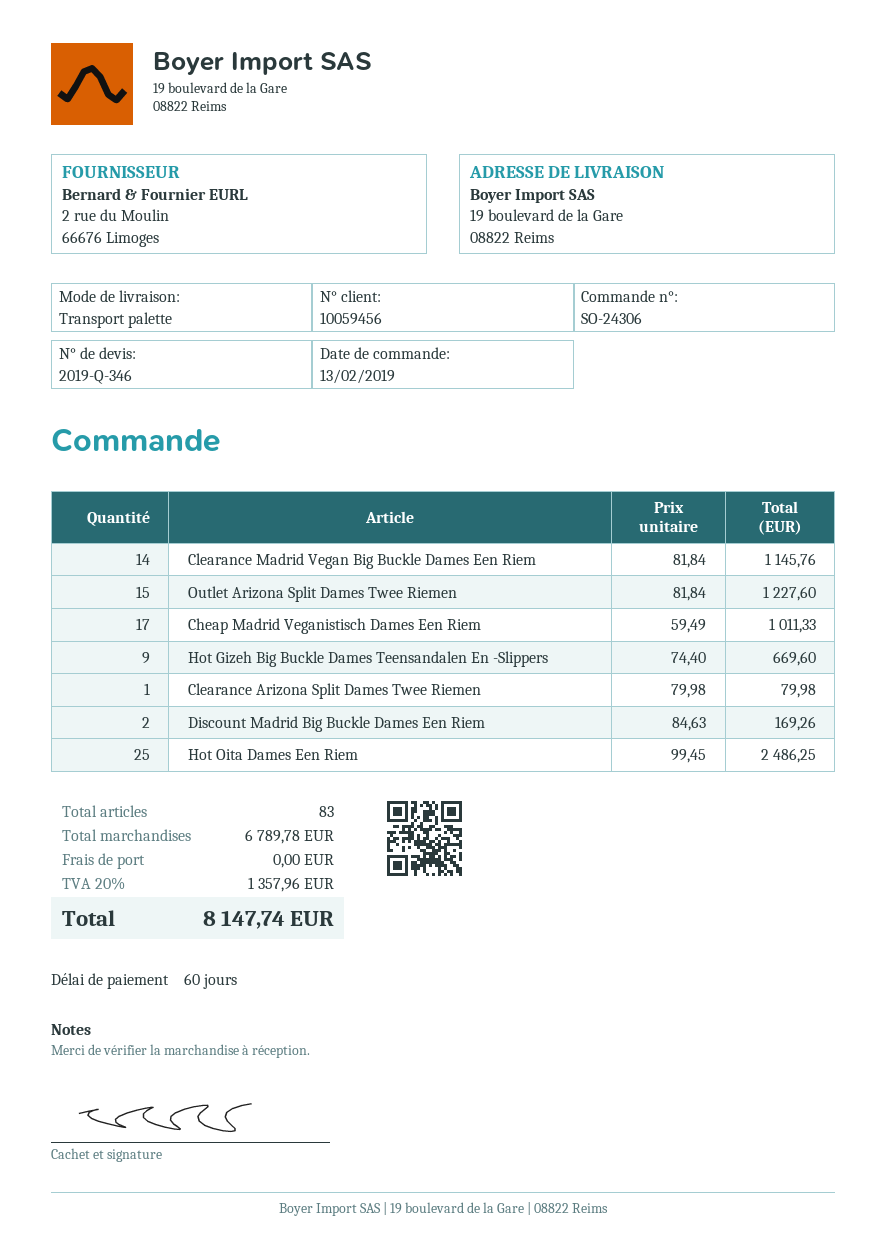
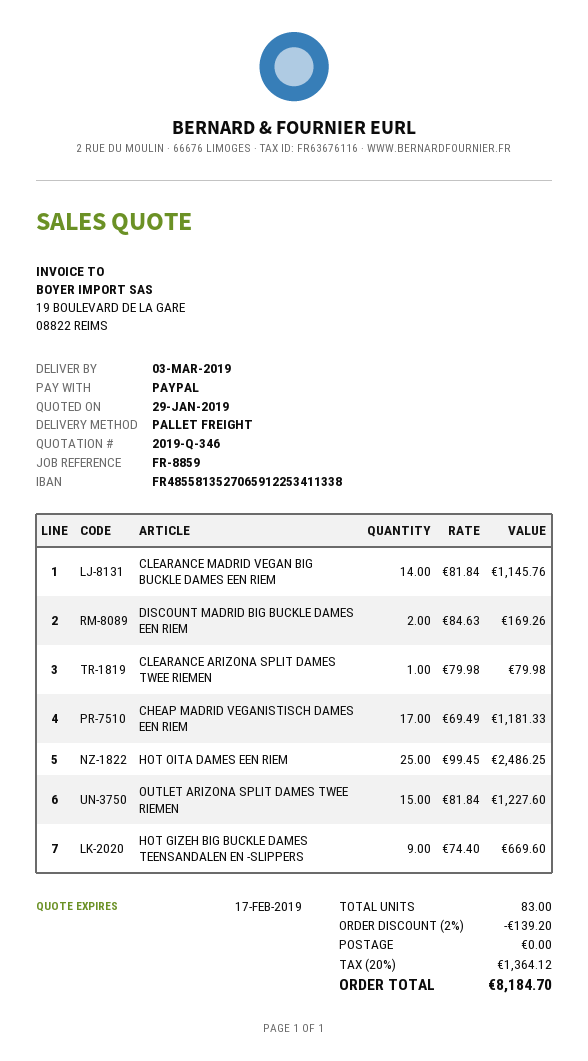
Cheap Madrid Veganistisch Dames Een Riem: 17 x 59.49 = 1011.33 -> 17 x 69.49 = 1181.33
discount: none -> 2% = 139.20
tax: 20% = 1357.96 -> 20% = 1364.12
total: 8147.74 -> 8184.70

